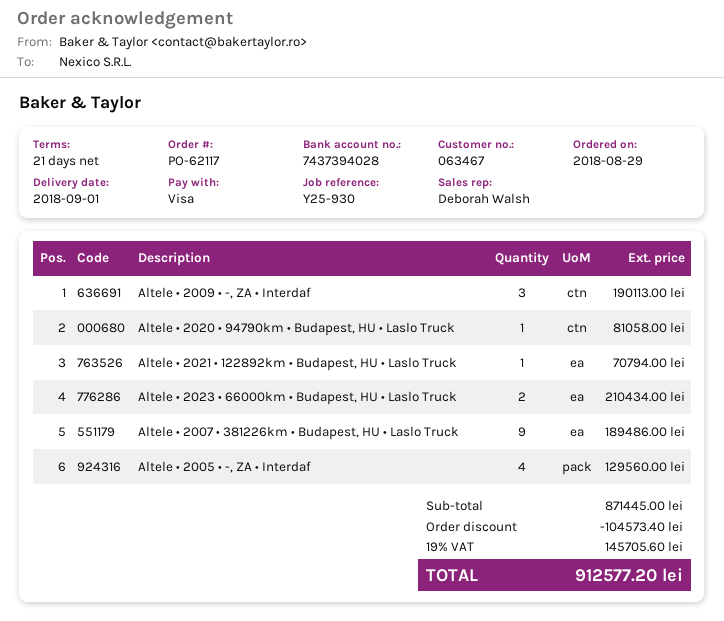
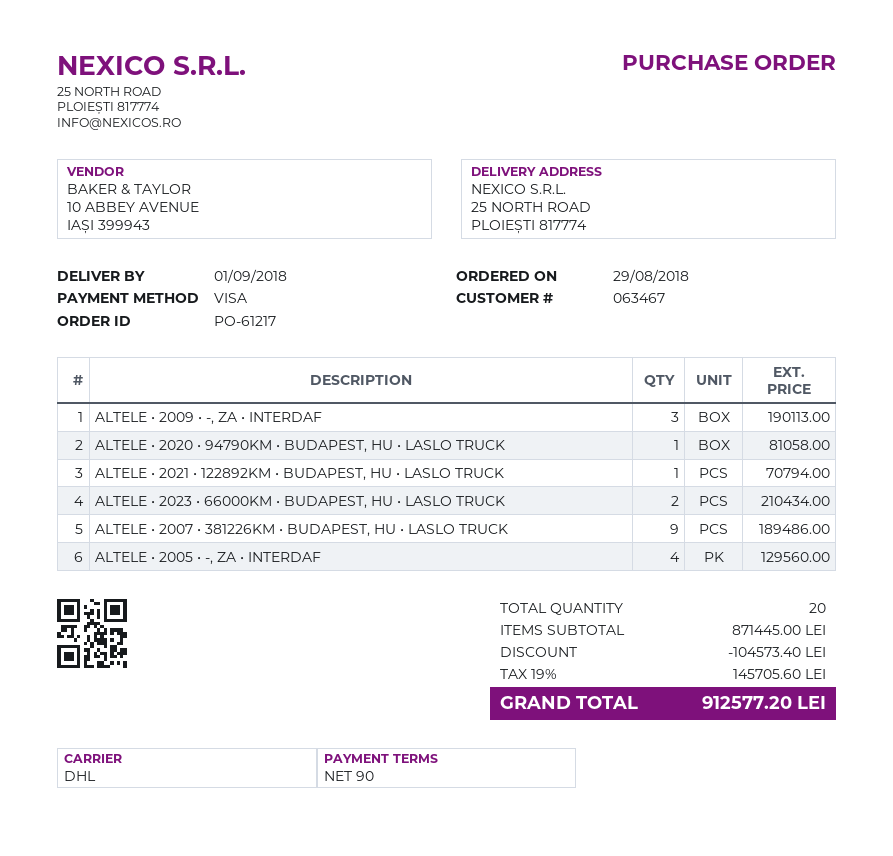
order number: PO-62117 -> PO-61217
payment terms: 21 days -> 90 days

